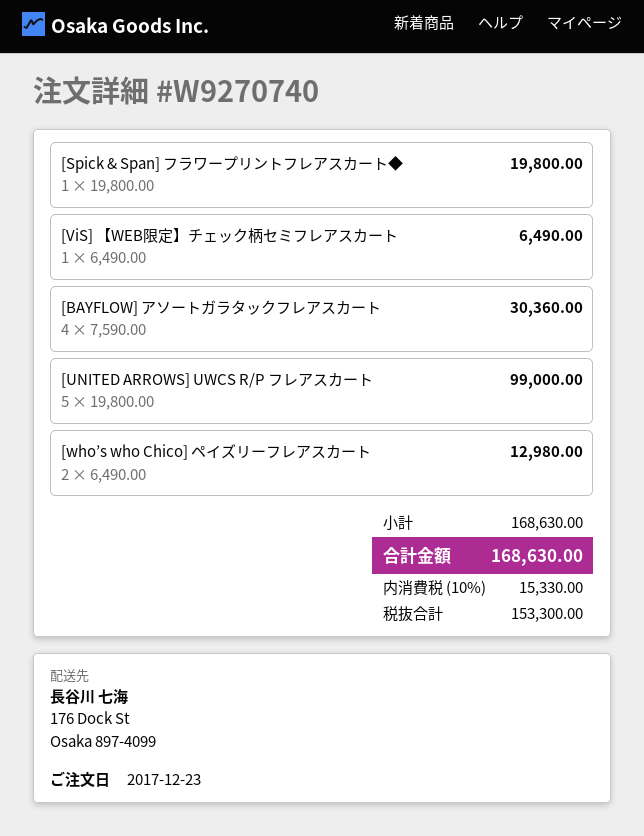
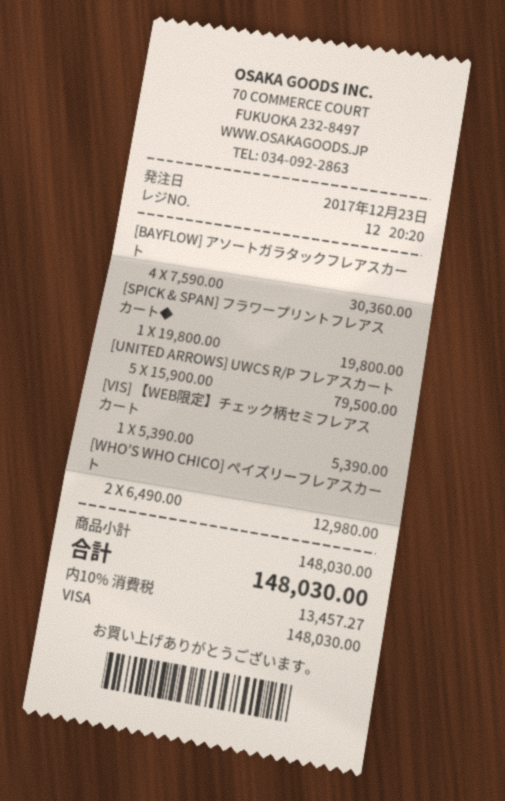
[ViS] 【WEB限定】チェック柄セミフレアスカート: 1 x 6490.00 = 6490.00 -> 1 x 5390.00 = 5390.00
[UNITED ARROWS] UWCS R/P フレアスカート: 5 x 19800.00 = 99000.00 -> 5 x 15900.00 = 79500.00
subtotal: 168630.00 -> 148030.00
tax: 10% = 15330.00 -> 10% = 13457.27
total: 168630.00 -> 148030.00

